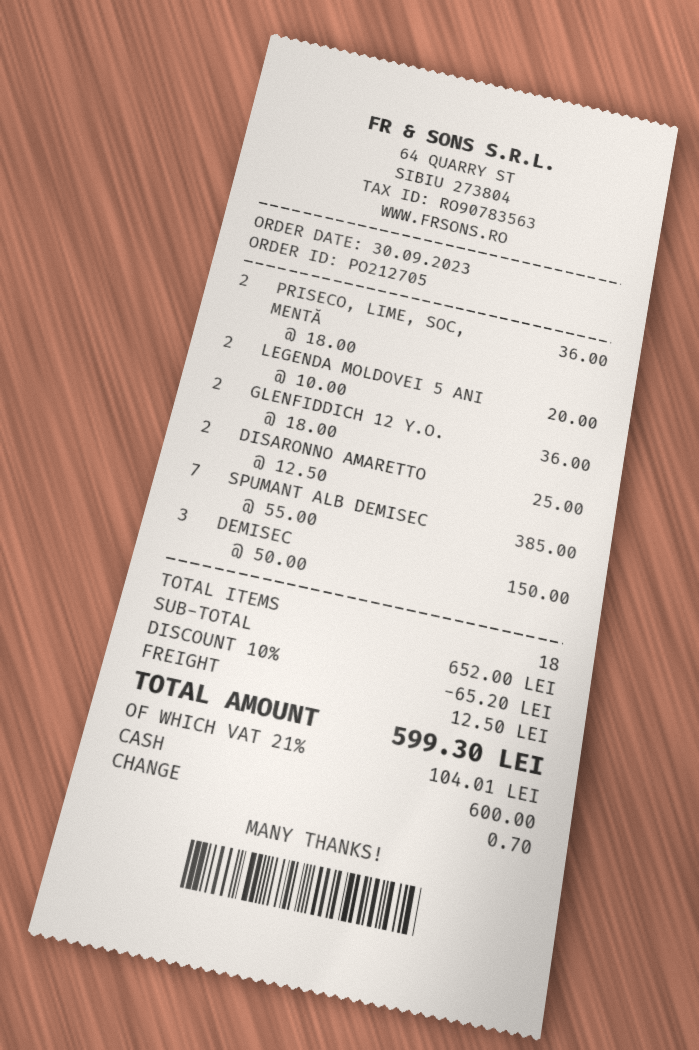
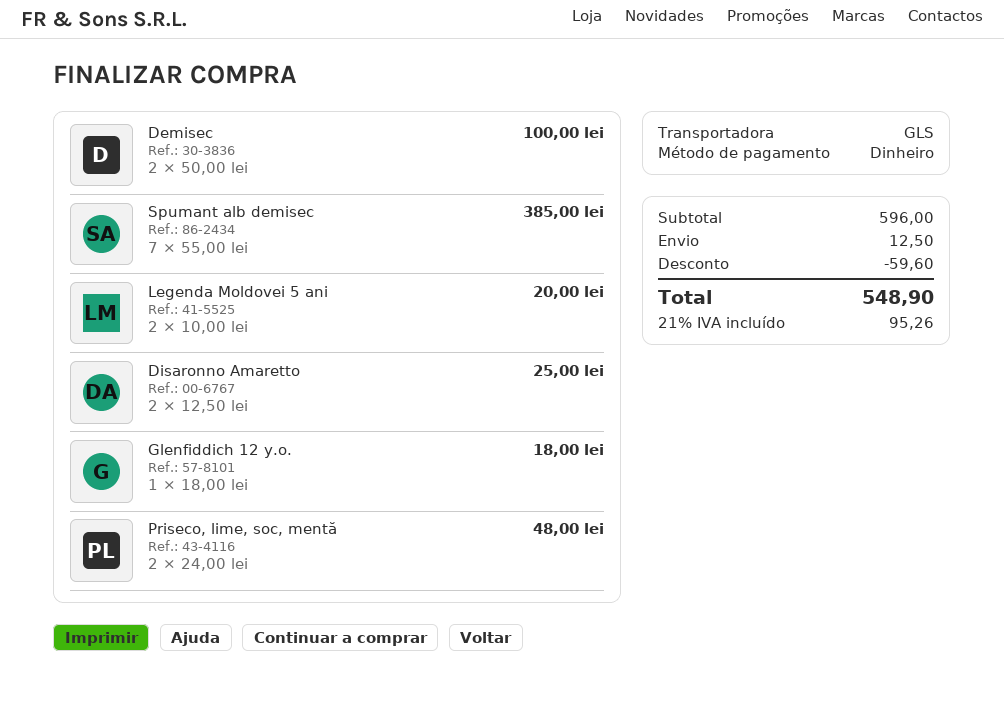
PRISECO, LIME, SOC, MENTĂ: 2 x 18.00 = 36.00 -> 2 x 24.00 = 48.00
GLENFIDDICH 12 Y.O.: 2 x 18.00 = 36.00 -> 1 x 18.00 = 18.00
DEMISEC: 3 x 50.00 = 150.00 -> 2 x 50.00 = 100.00
subtotal: 652.00 -> 596.00
discount: 65.20 -> 59.60
tax: 21% = 104.01 -> 21% = 95.26
total: 599.30 -> 548.90

